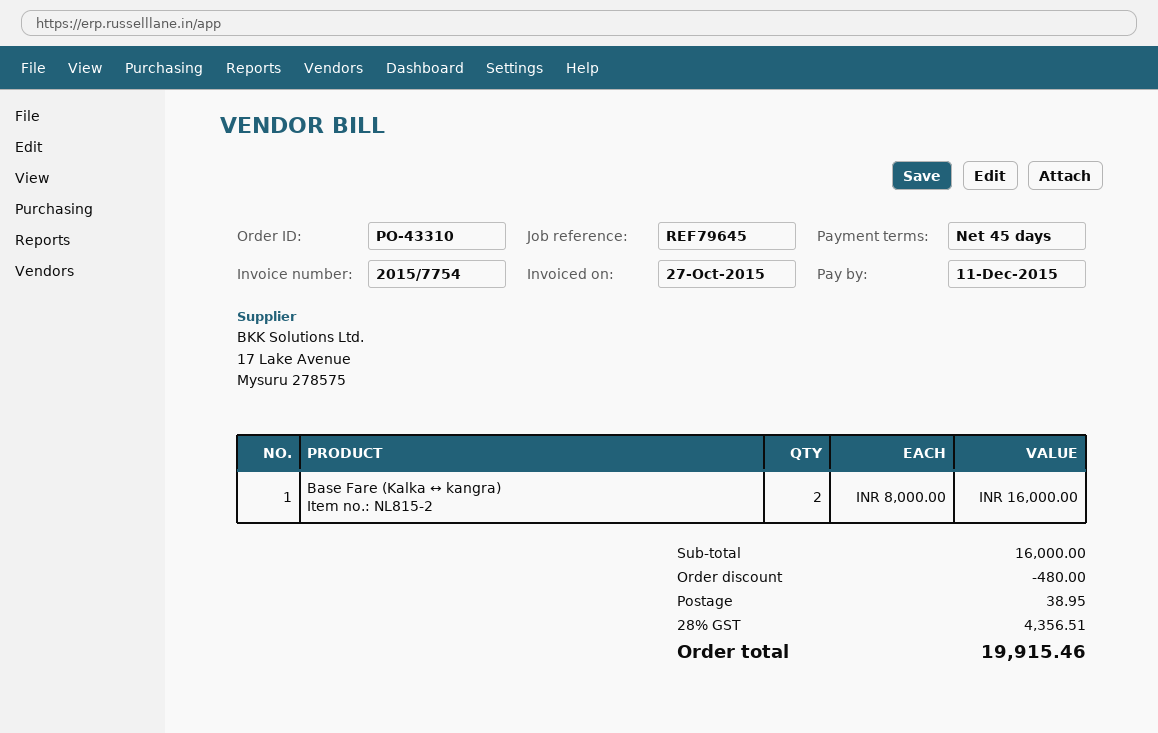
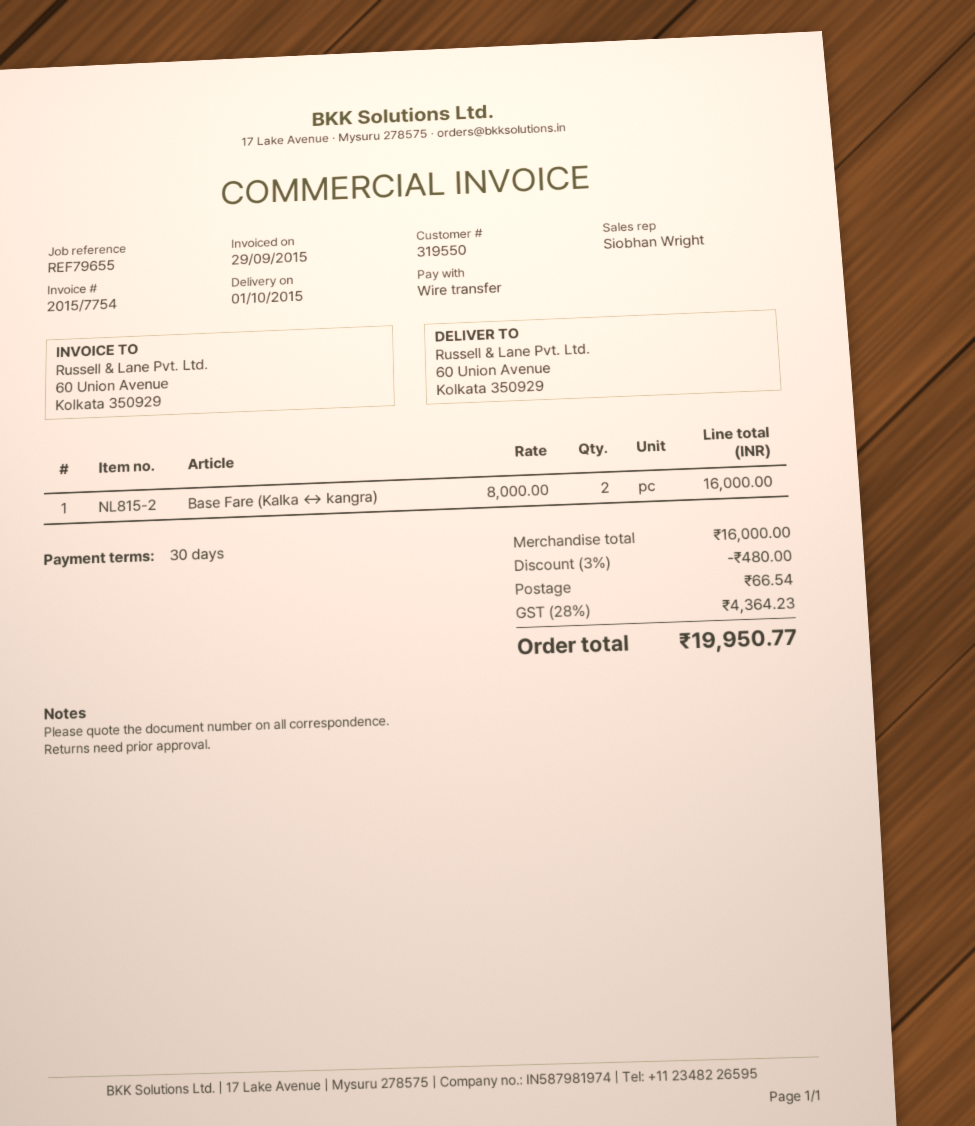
invoice date: 2015-10-27 -> 2015-09-29
payment terms: 45 days -> 30 days
reference: REF79645 -> REF79655
shipping: 38.95 -> 66.54
tax: 28% = 4356.51 -> 28% = 4364.23
total: 19915.46 -> 19950.77

